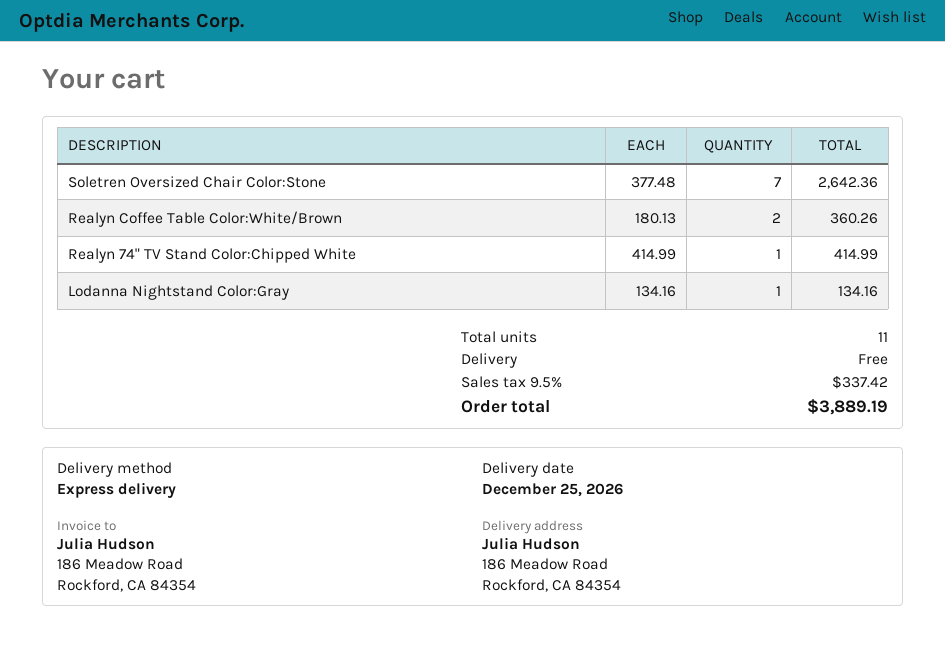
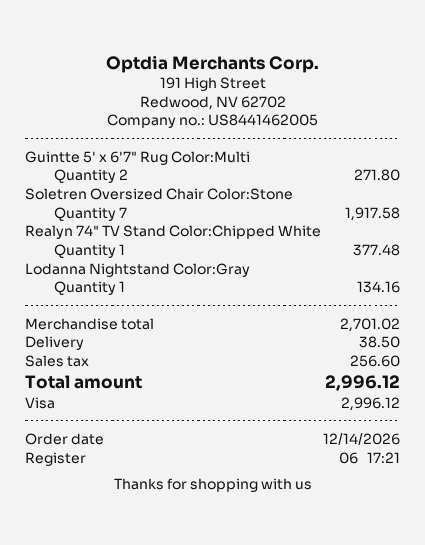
Soletren Oversized Chair Color:Stone: 7 for 2642.36 -> 7 for 1917.58
Realyn Coffee Table Color:White/Brown: 2 for 360.26 -> none
Realyn 74" TV Stand Color:Chipped White: 1 for 414.99 -> 1 for 377.48
Guintte 5' x 6'7" Rug Color:Multi: none -> 2 for 271.80
shipping: 0.00 -> 38.50
tax: 337.42 -> 256.60
total: 3889.19 -> 2996.12

